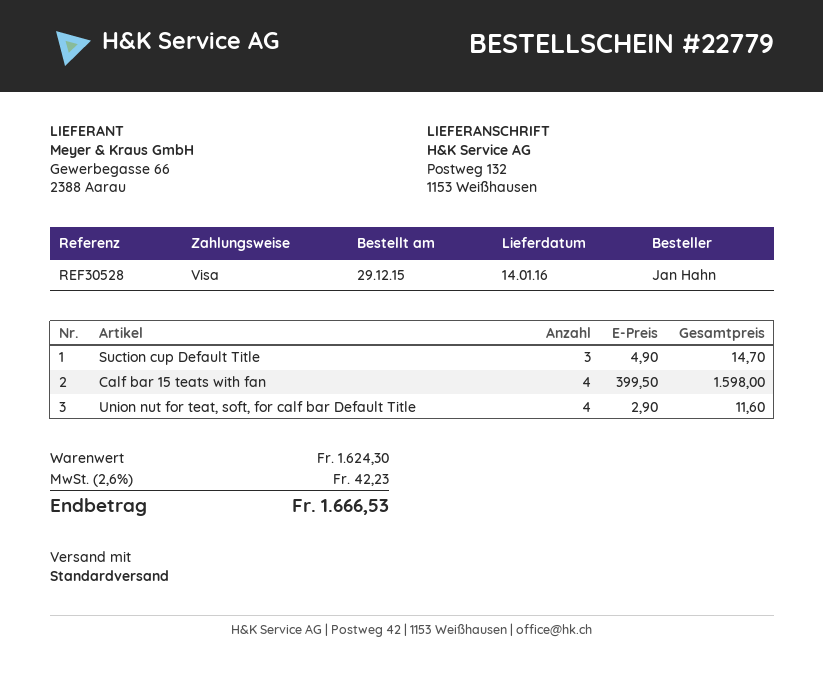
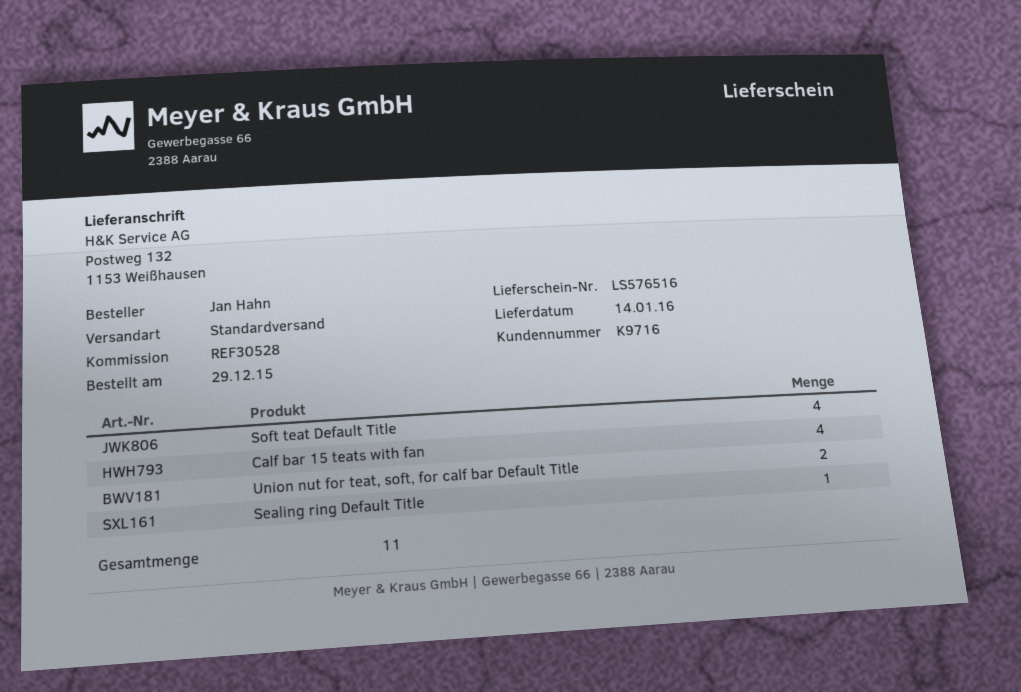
Suction cup Default Title: 3 -> none
Union nut for teat, soft, for calf bar Default Title: 4 -> 2
Soft teat Default Title: none -> 4
Sealing ring Default Title: none -> 1

